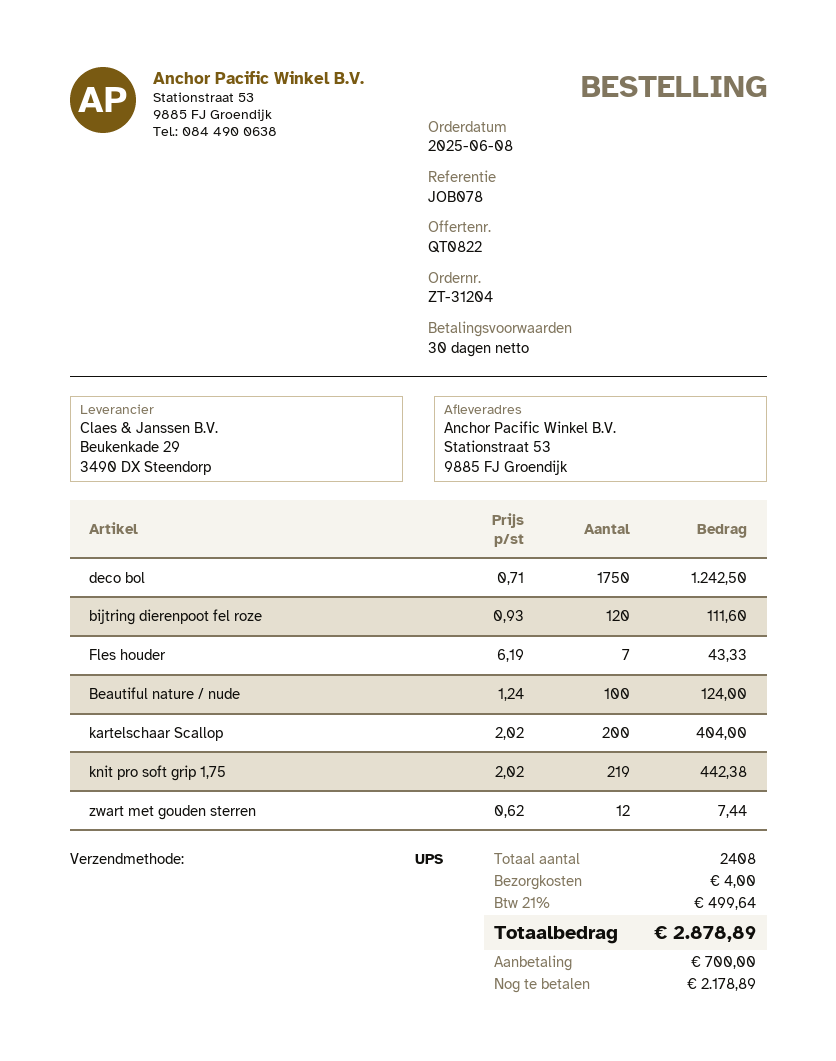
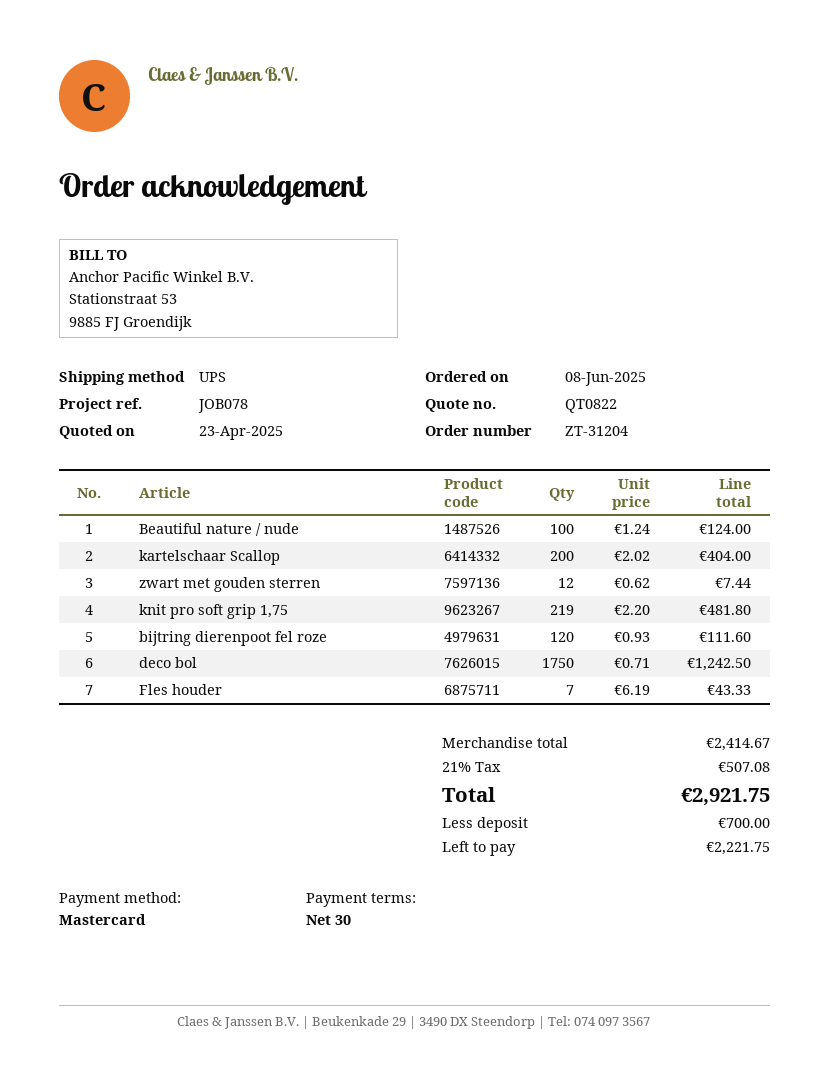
knit pro soft grip 1,75: 219 x 2.02 = 442.38 -> 219 x 2.20 = 481.80
shipping: 4.00 -> none
tax: 21% = 499.64 -> 21% = 507.08
total: 2878.89 -> 2921.75
balance: 2178.89 -> 2221.75

